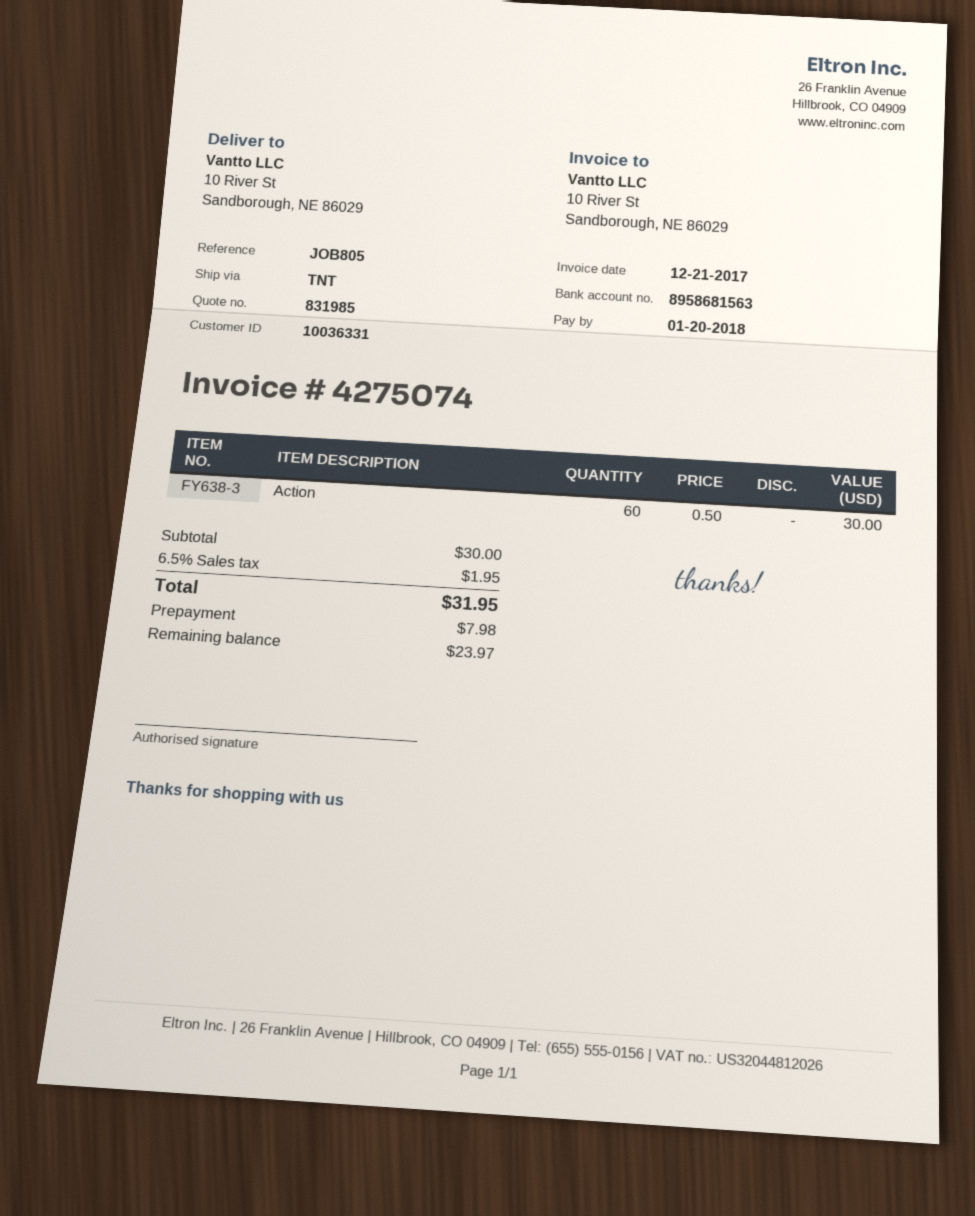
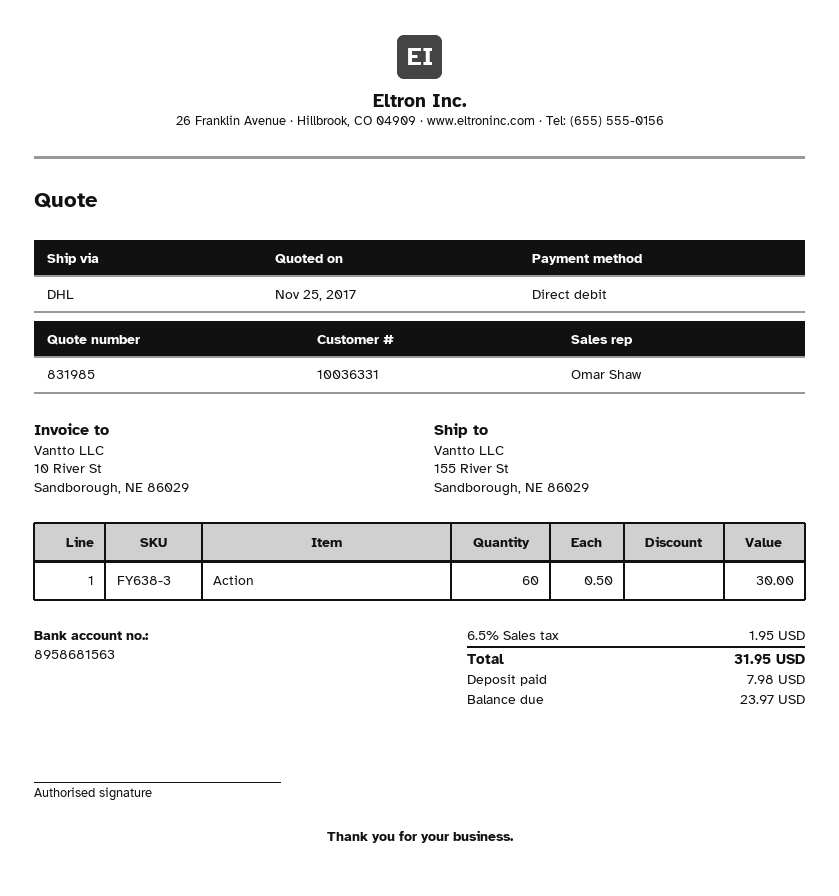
shipping method: TNT -> DHL
ship to: 10 River St, Sandborough, NE 86029 -> 155 River St, Sandborough, NE 86029

